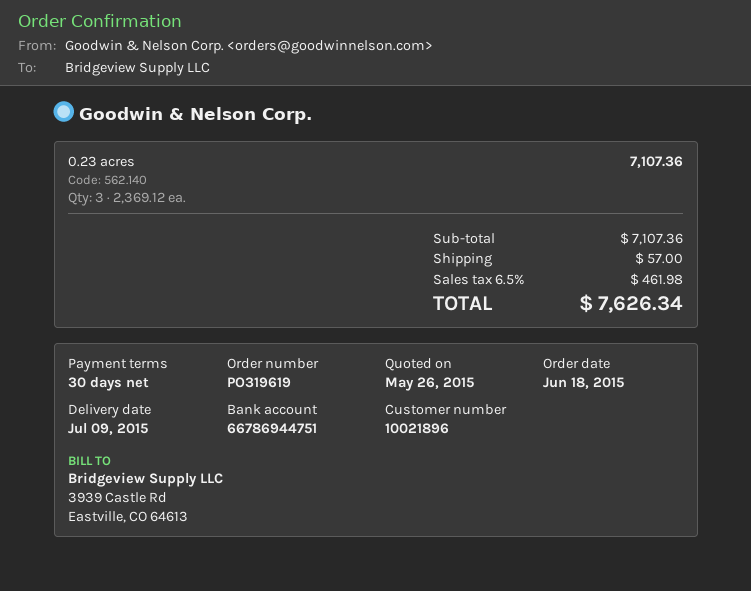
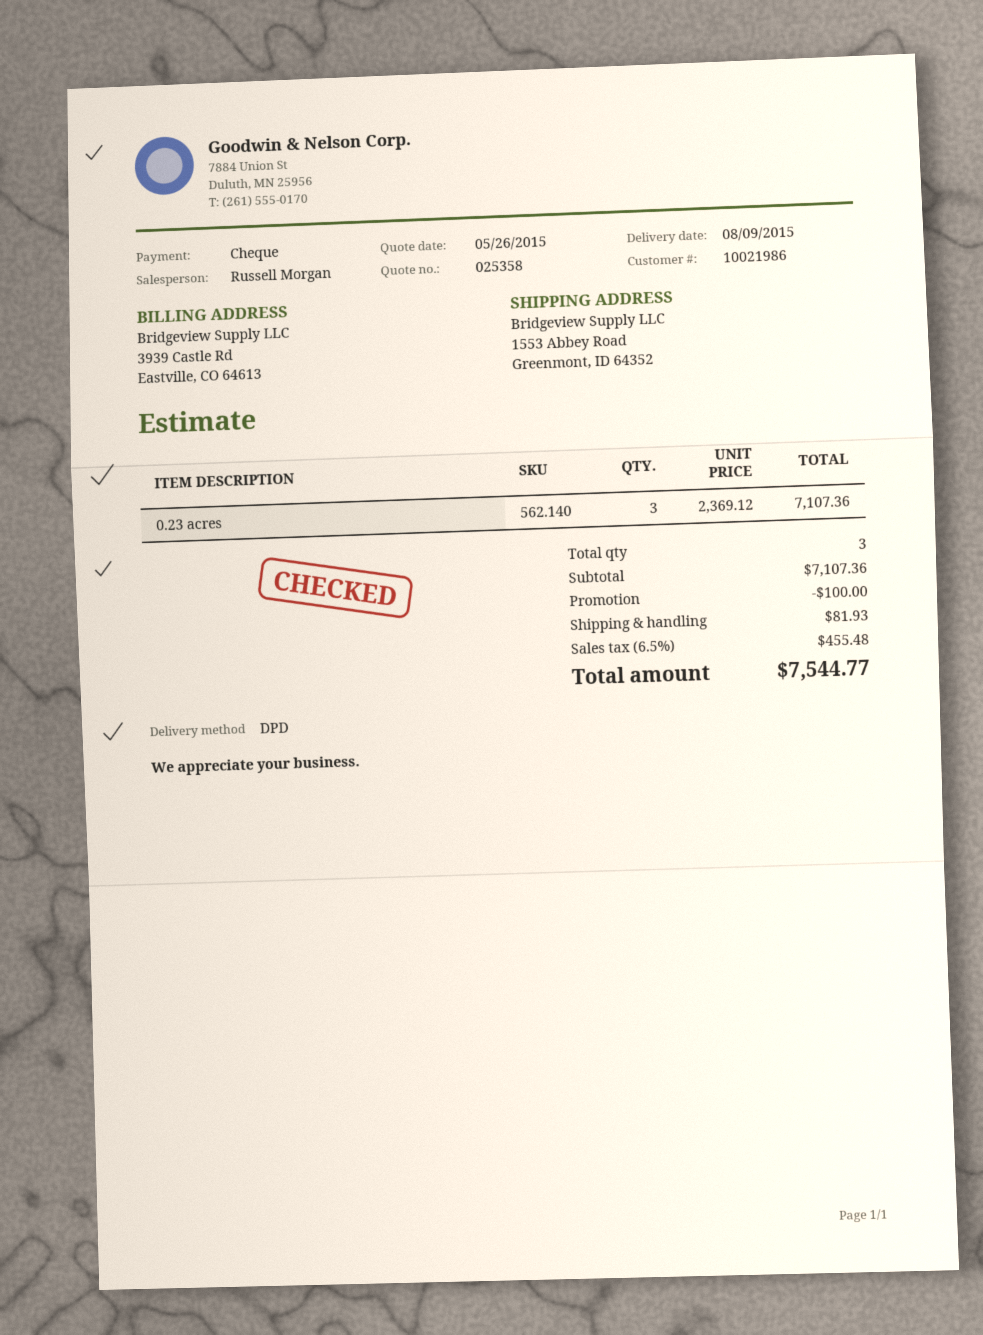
delivery date: 2015-07-09 -> 2015-08-09
customer number: 10021896 -> 10021986
discount: none -> 100.00
shipping: 57.00 -> 81.93
tax: 6.5% = 461.98 -> 6.5% = 455.48
total: 7626.34 -> 7544.77

